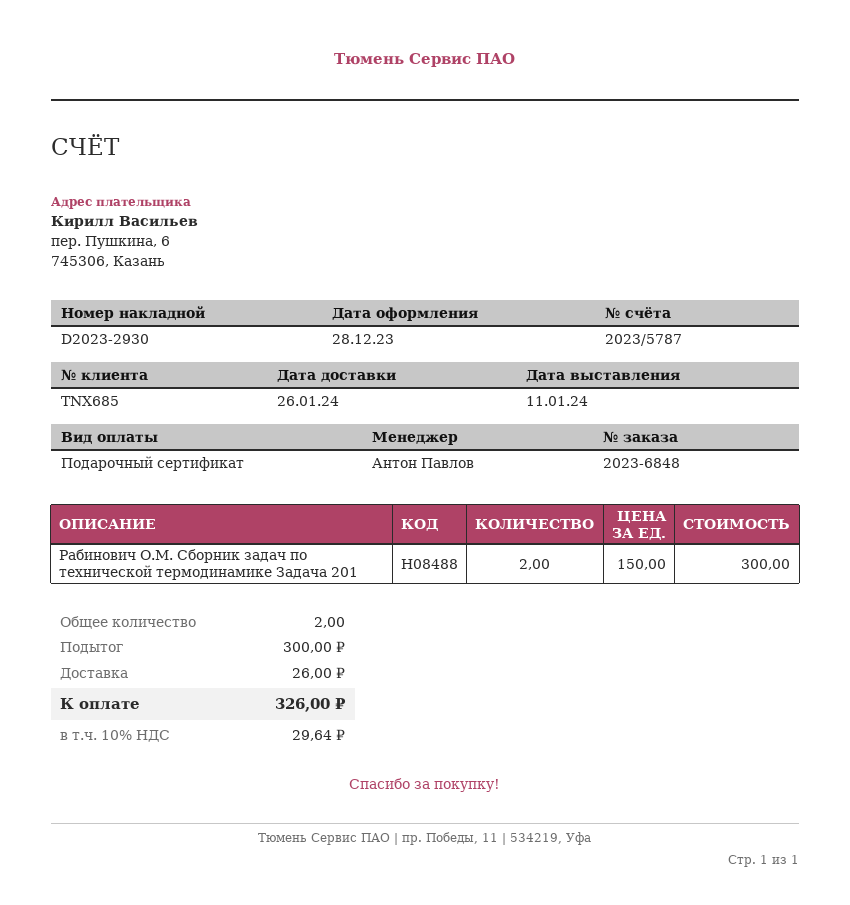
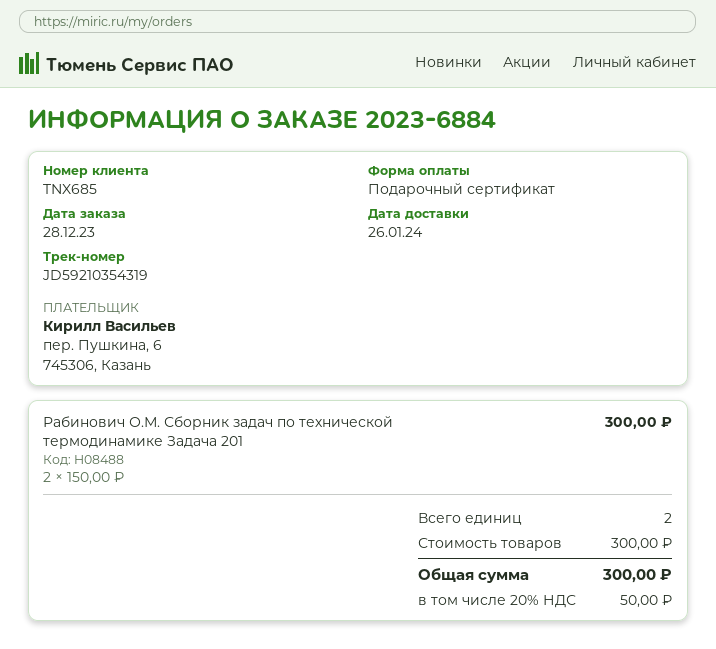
order number: 2023-6848 -> 2023-6884
shipping: 26.00 -> none
tax: 10% = 29.64 -> 20% = 50.00
total: 326.00 -> 300.00

